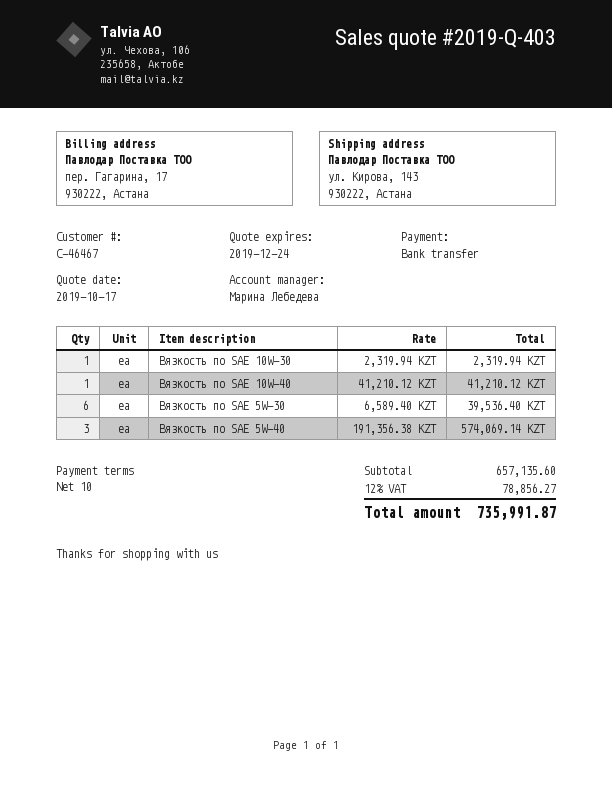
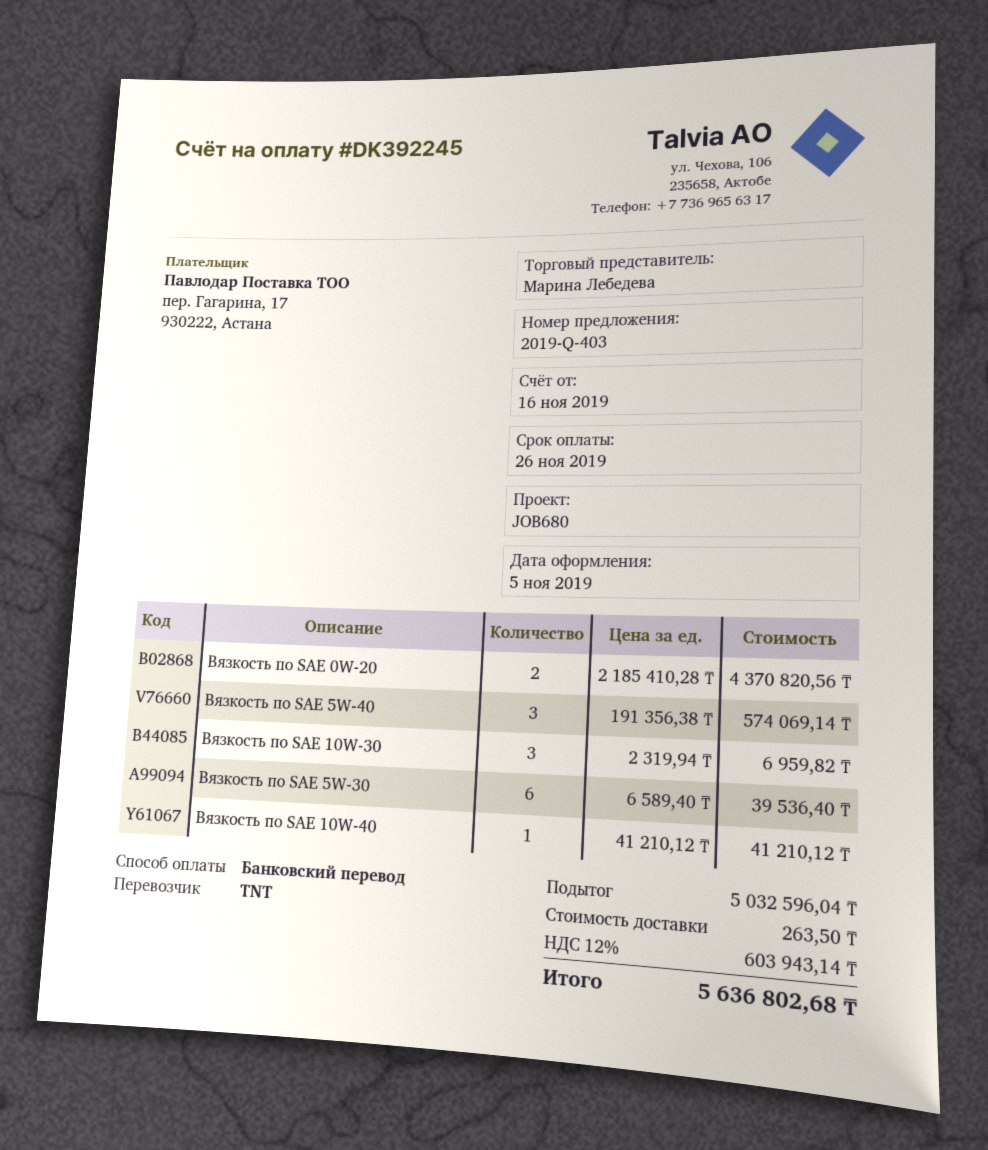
Вязкость по SAE 10W-30: 1 x 2319.94 = 2319.94 -> 3 x 2319.94 = 6959.82
Вязкость по SAE 0W-20: none -> 2 x 2185410.28 = 4370820.56
subtotal: 657135.60 -> 5032596.04
shipping: none -> 263.50
tax: 12% = 78856.27 -> 12% = 603943.14
total: 735991.87 -> 5636802.68

